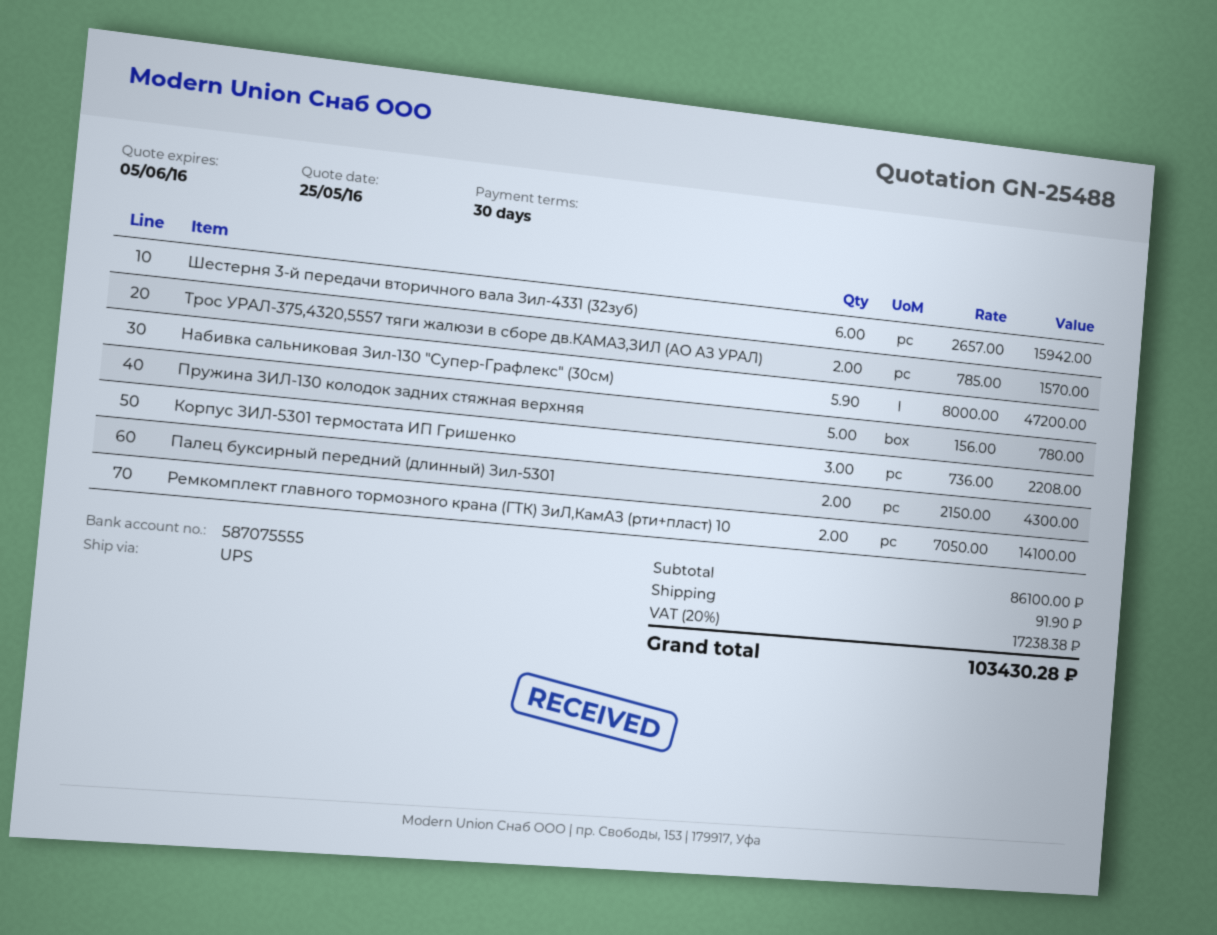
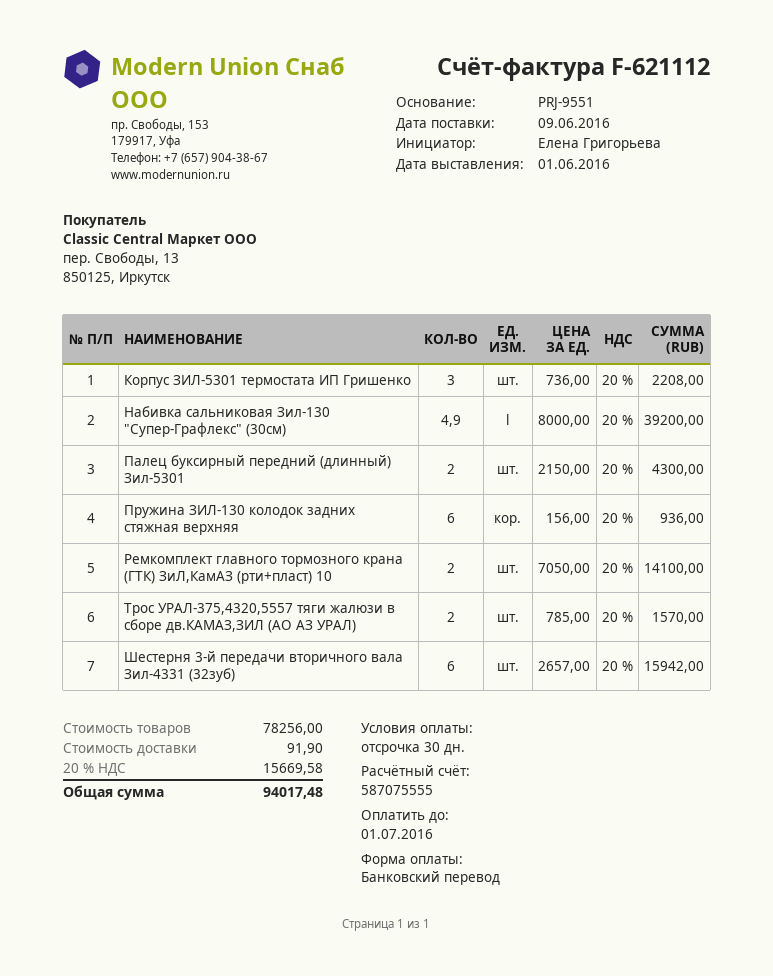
Набивка сальниковая Зил-130 "Супер-Графлекс" (30см): 5.9 x 8000.00 = 47200.00 -> 4.9 x 8000.00 = 39200.00
Пружина ЗИЛ-130 колодок задних стяжная верхняя: 5 x 156.00 = 780.00 -> 6 x 156.00 = 936.00
subtotal: 86100.00 -> 78256.00
tax: 20% = 17238.38 -> 20% = 15669.58
total: 103430.28 -> 94017.48

